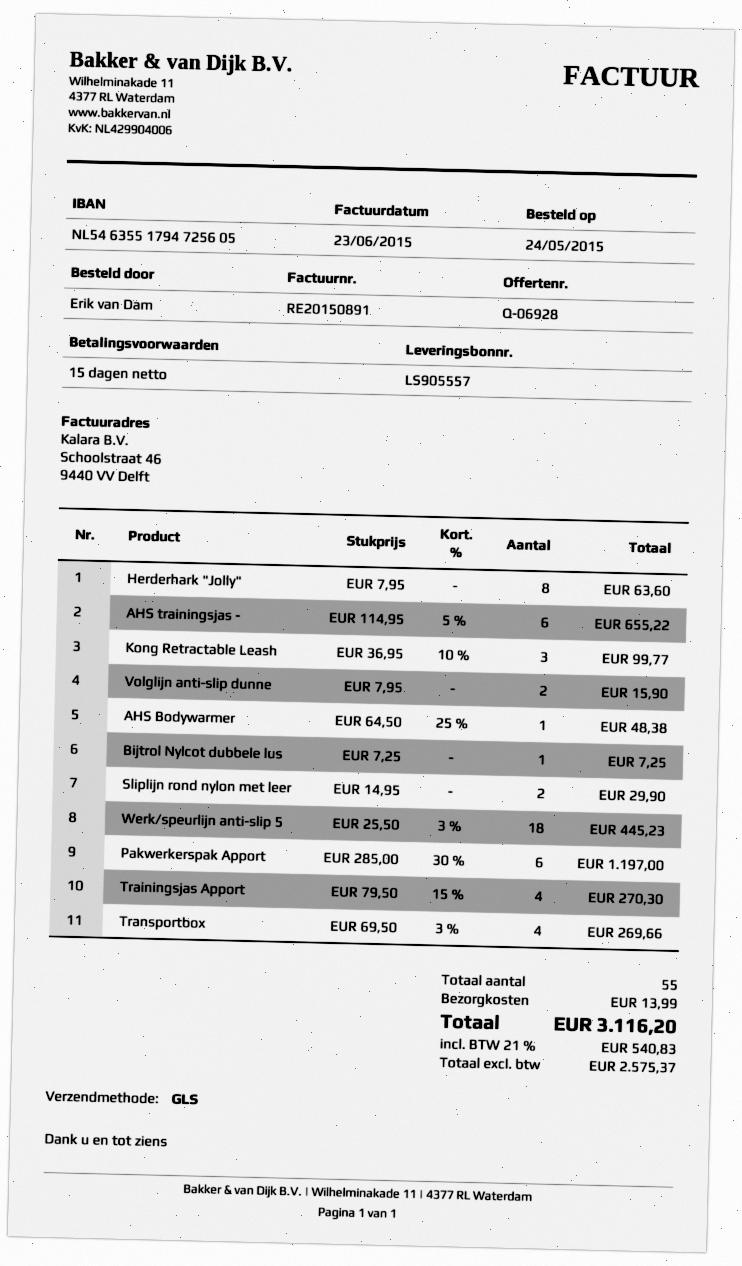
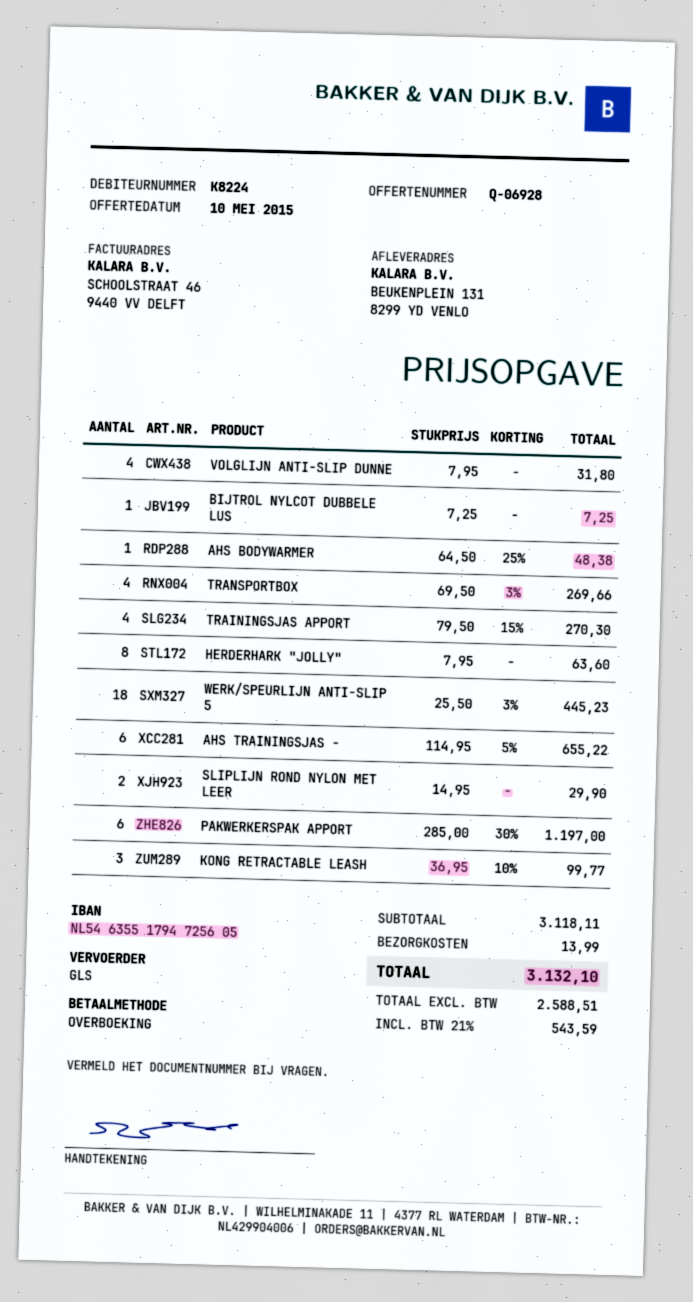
Volglijn anti-slip dunne: 2 x 7.95 = 15.90 -> 4 x 7.95 = 31.80
net: 2575.37 -> 2588.51
tax: 21% = 540.83 -> 21% = 543.59
total: 3116.20 -> 3132.10

